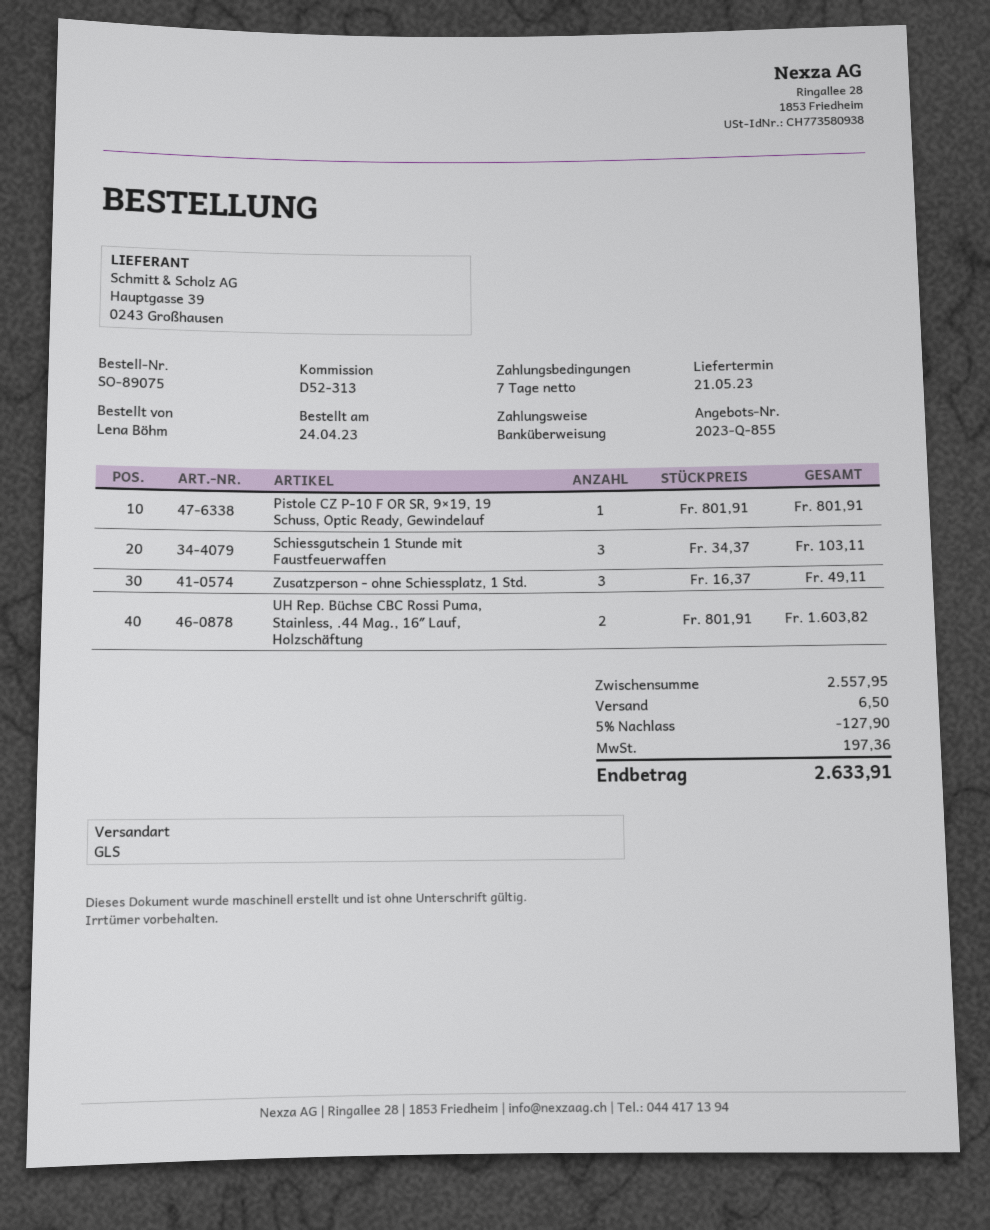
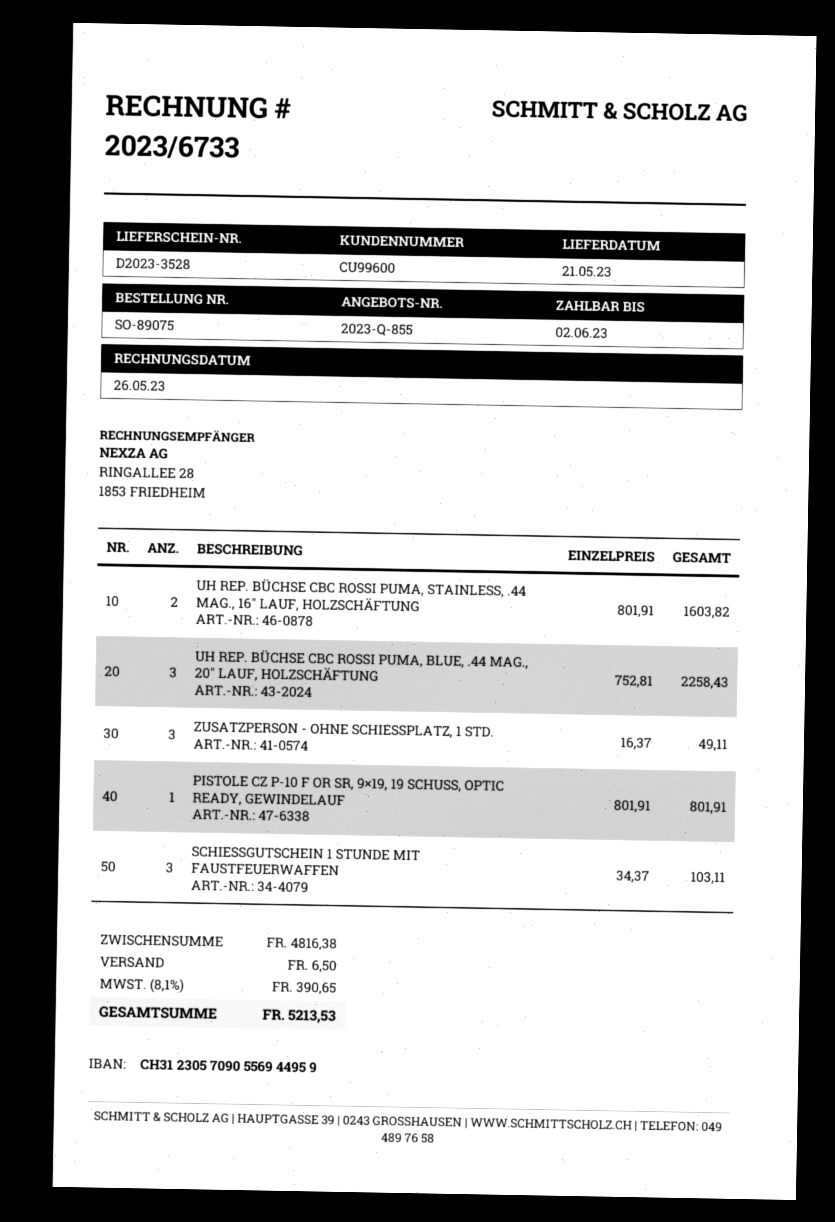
UH REP. BÜCHSE CBC ROSSI PUMA, BLUE, .44 MAG., 20″ LAUF, HOLZSCHÄFTUNG: none -> 3 x 752.81 = 2258.43
subtotal: 2557.95 -> 4816.38
discount: 5% = 127.90 -> none
tax: 197.36 -> 390.65
total: 2633.91 -> 5213.53

